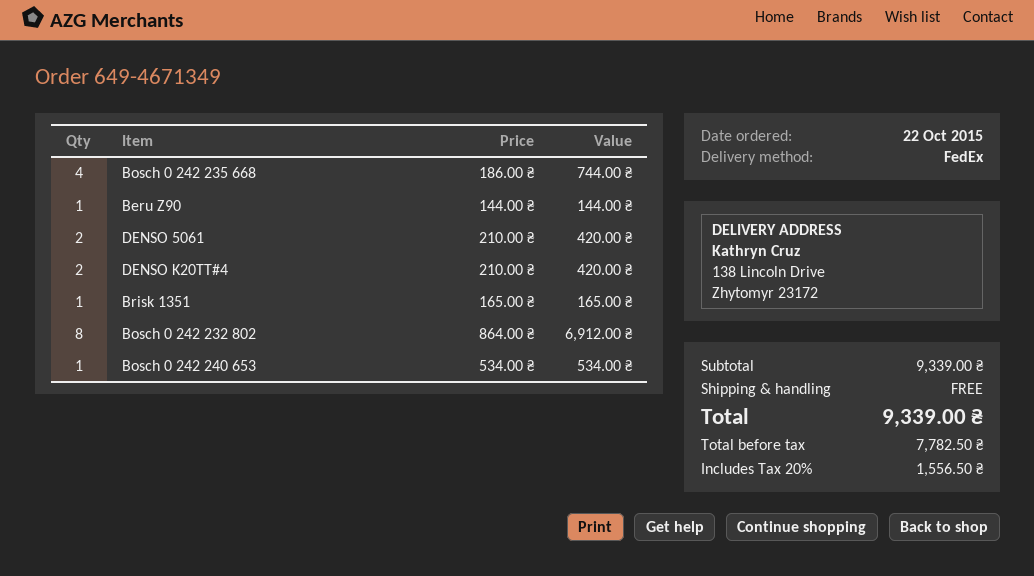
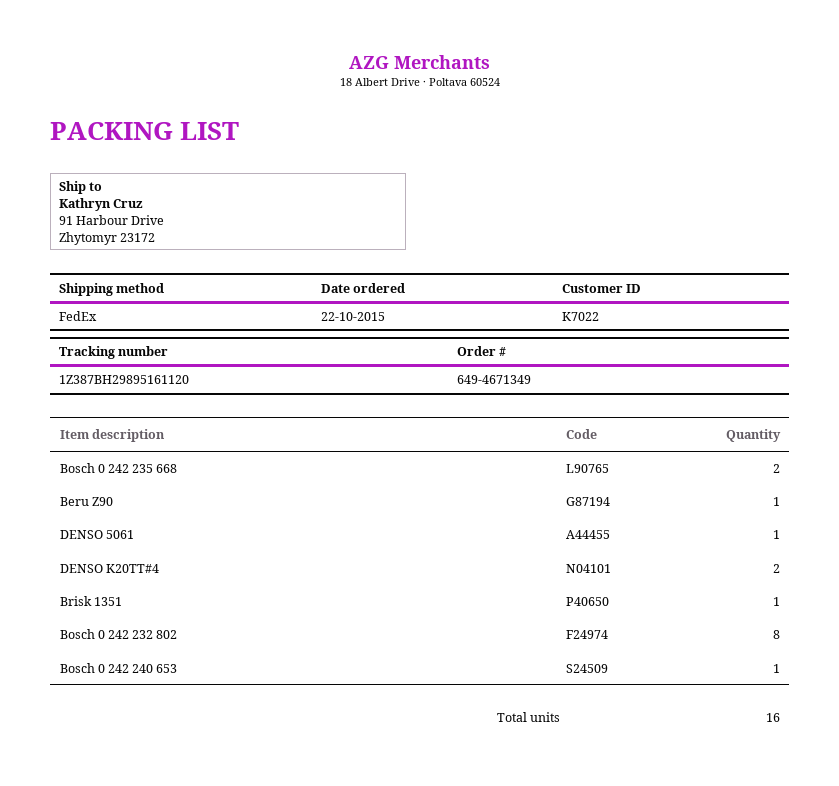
ship to: 138 Lincoln Drive, Zhytomyr 23172 -> 91 Harbour Drive, Zhytomyr 23172
Bosch 0 242 235 668: 4 -> 2
DENSO 5061: 2 -> 1

